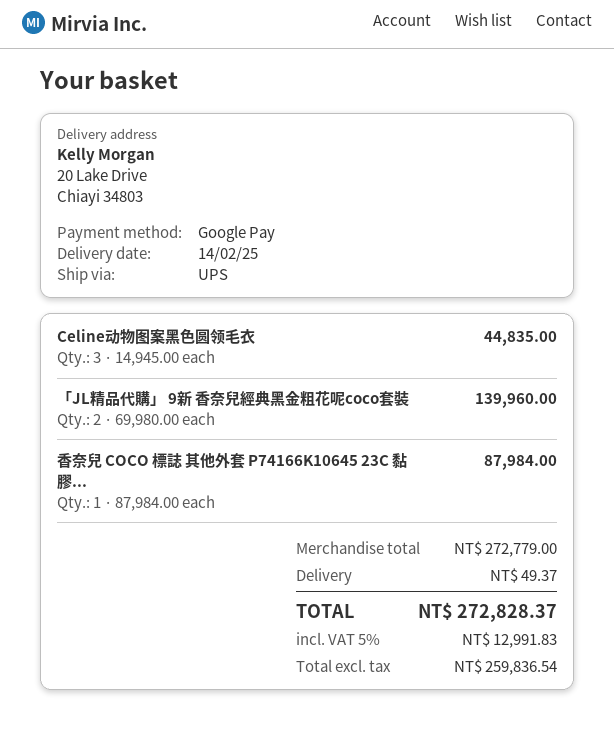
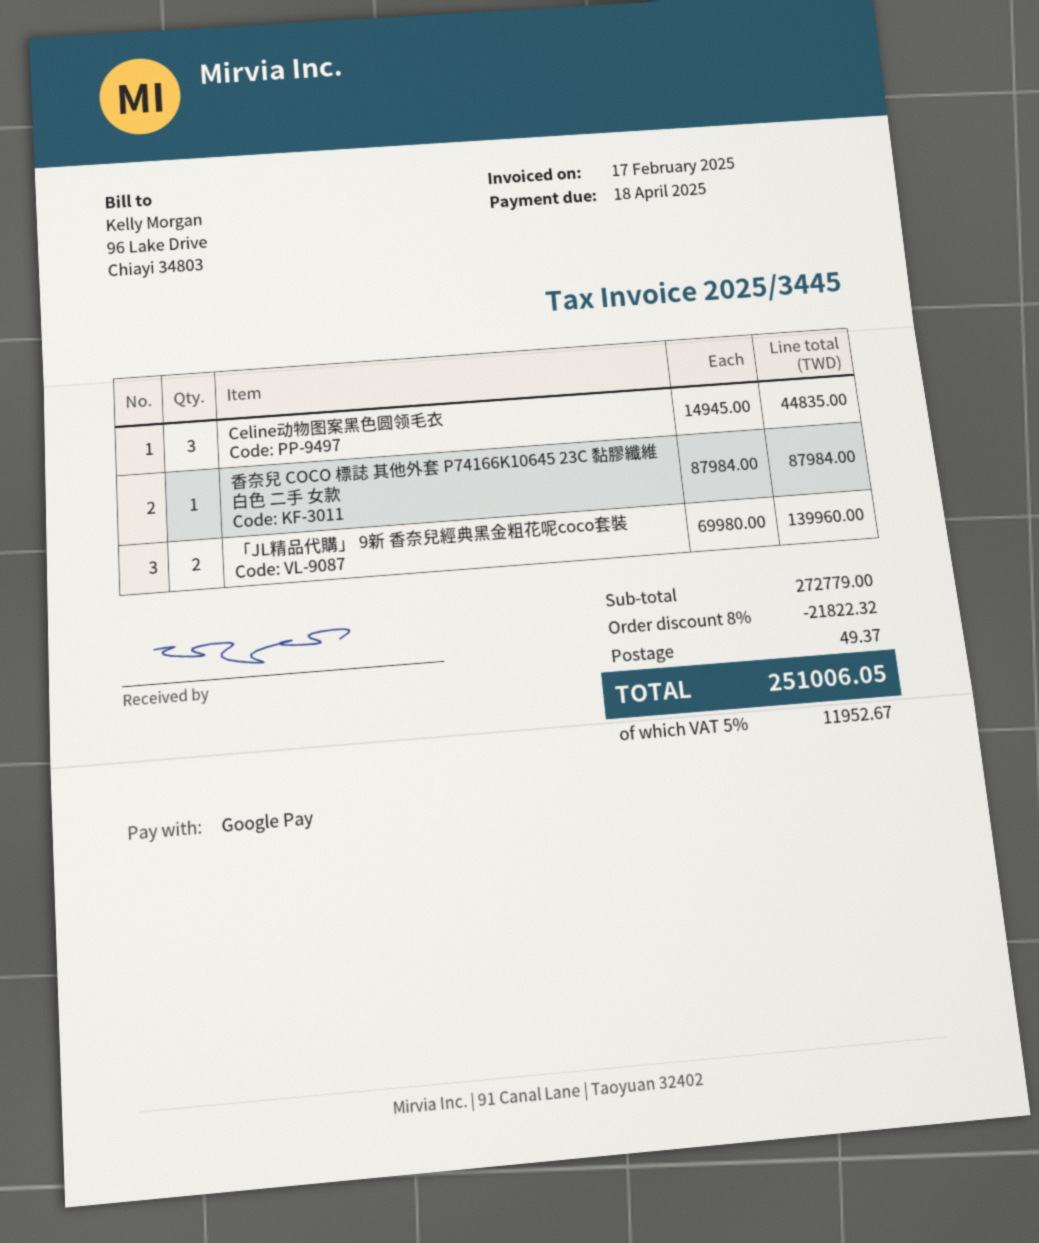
discount: none -> 8% = 21822.32
tax: 5% = 12991.83 -> 5% = 11952.67
total: 272828.37 -> 251006.05

